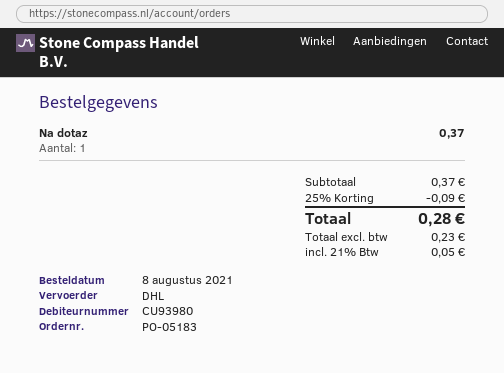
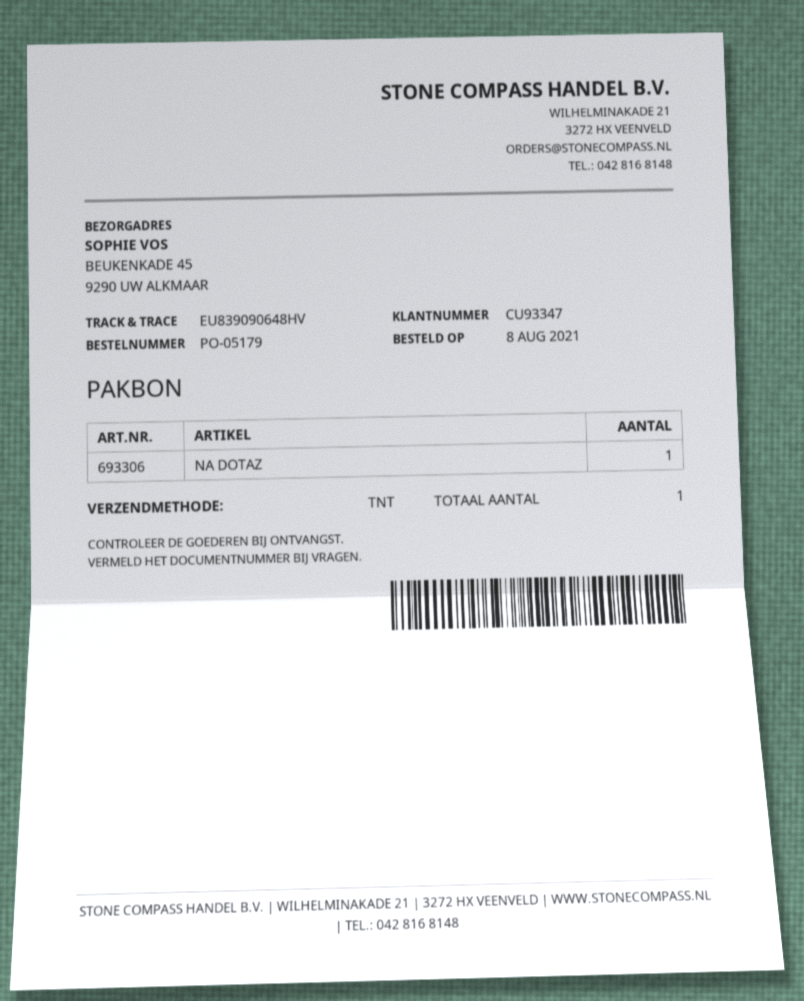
order number: PO-05183 -> PO-05179
customer number: CU93980 -> CU93347
shipping method: DHL -> TNT

